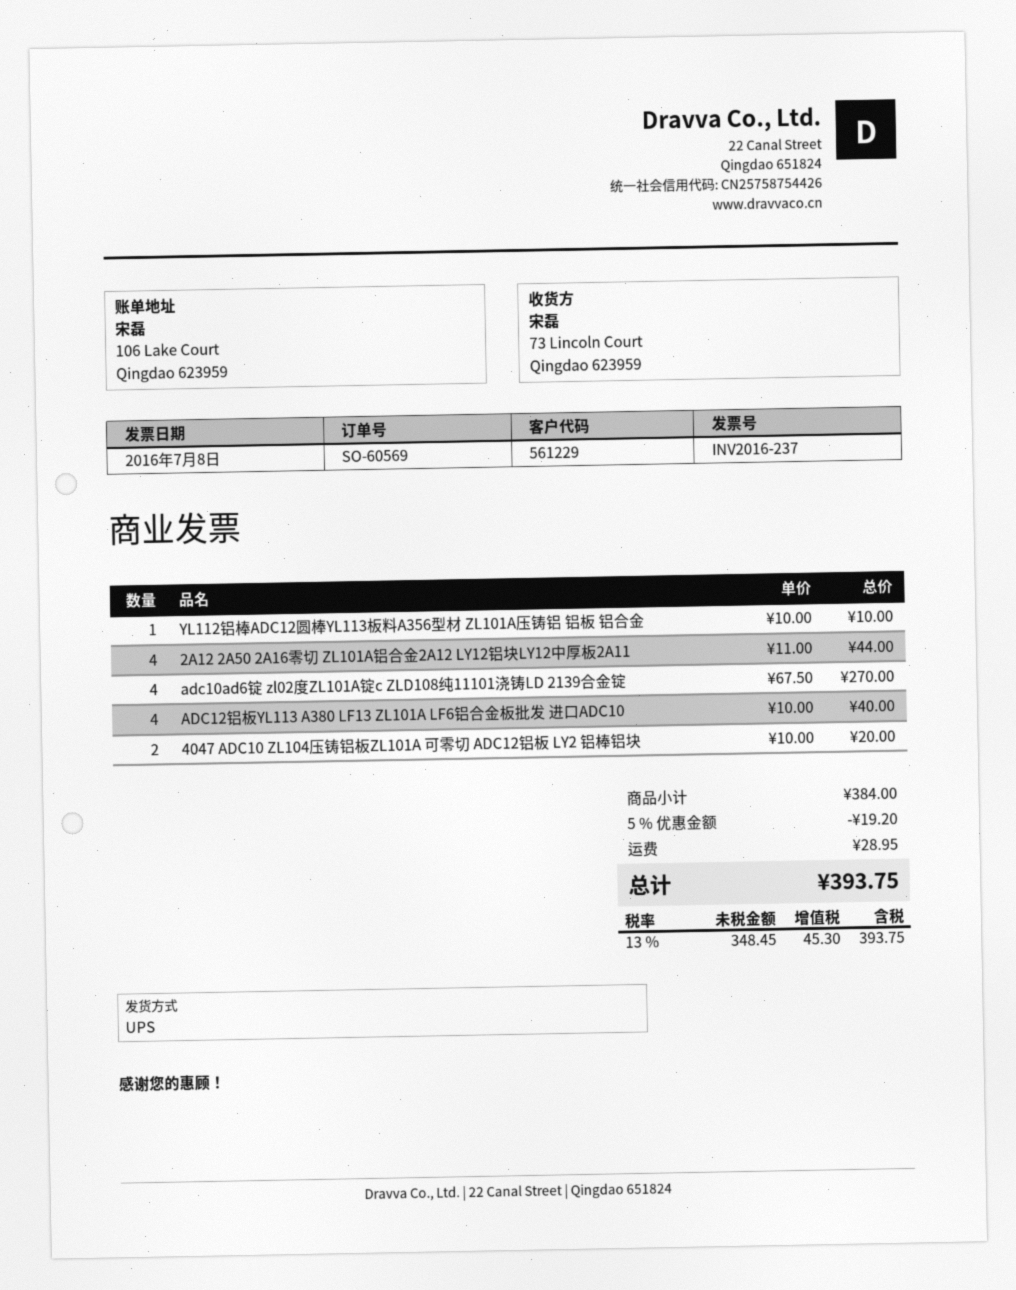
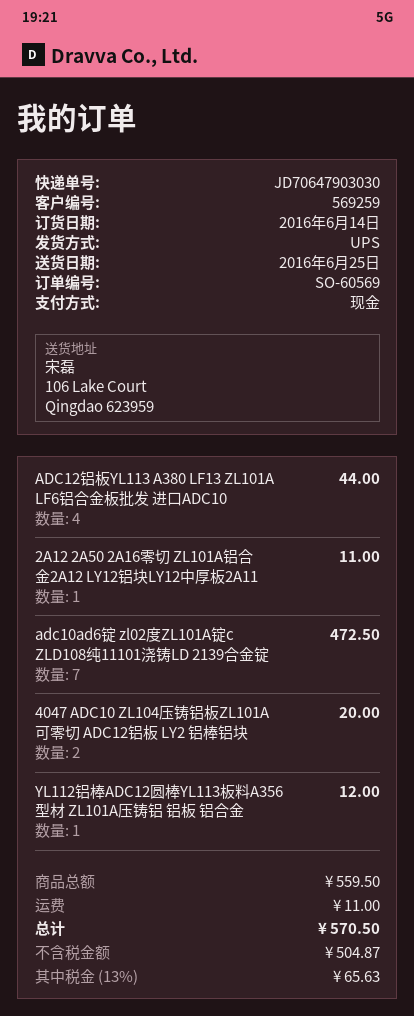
customer number: 561229 -> 569259
ship to: 73 Lincoln Court, Qingdao 623959 -> 106 Lake Court, Qingdao 623959
YL112铝棒ADC12圆棒YL113板料A356型材 ZL101A压铸铝 铝板 铝合金: 1 for 10.00 -> 1 for 12.00
2A12 2A50 2A16零切 ZL101A铝合金2A12 LY12铝块LY12中厚板2A11: 4 for 44.00 -> 1 for 11.00
adc10ad6锭 zl02度ZL101A锭c ZLD108纯11101浇铸LD 2139合金锭: 4 for 270.00 -> 7 for 472.50
ADC12铝板YL113 A380 LF13 ZL101A LF6铝合金板批发 进口ADC10: 4 for 40.00 -> 4 for 44.00
subtotal: 384.00 -> 559.50
discount: 5% = 19.20 -> none
shipping: 28.95 -> 11.00
net: 348.45 -> 504.87
tax: 13% = 45.30 -> 13% = 65.63
total: 393.75 -> 570.50

